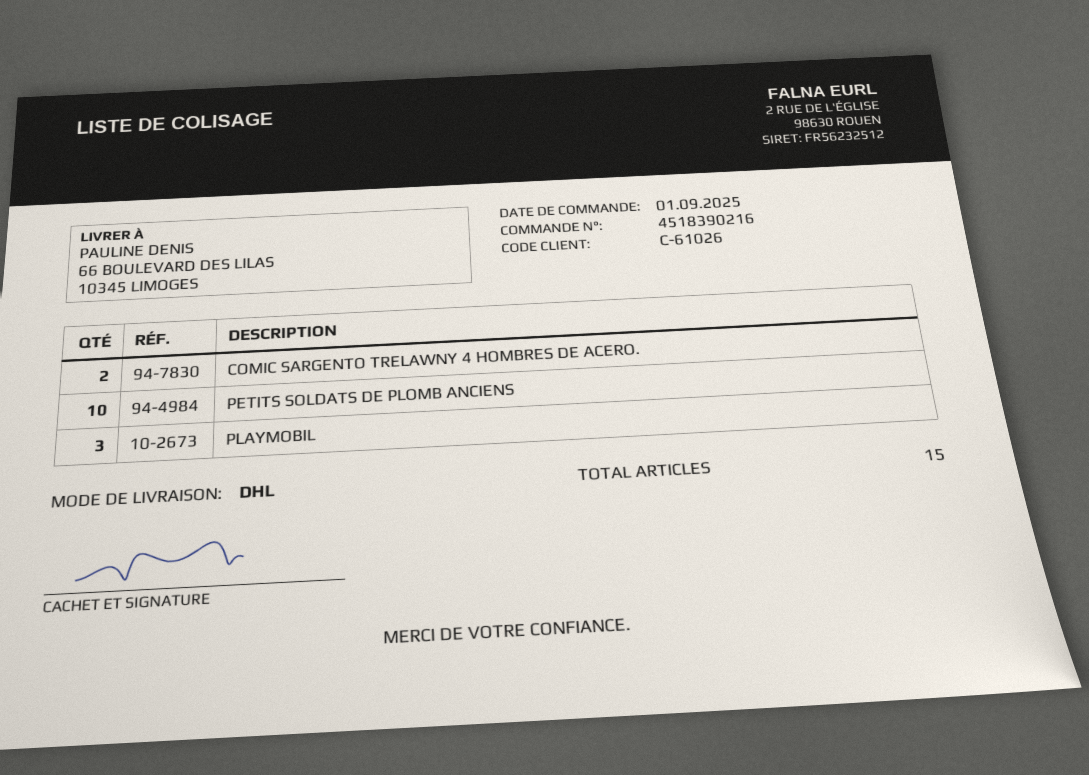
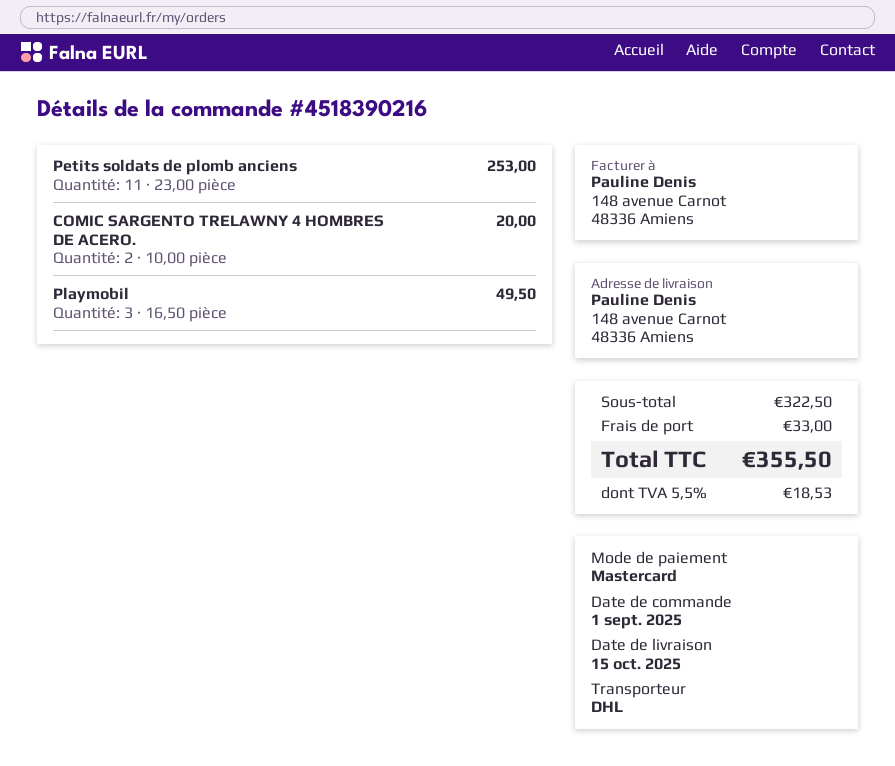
ship to: 66 BOULEVARD DES LILAS, 10345 LIMOGES -> 148 avenue Carnot, 48336 Amiens
PETITS SOLDATS DE PLOMB ANCIENS: 10 -> 11

